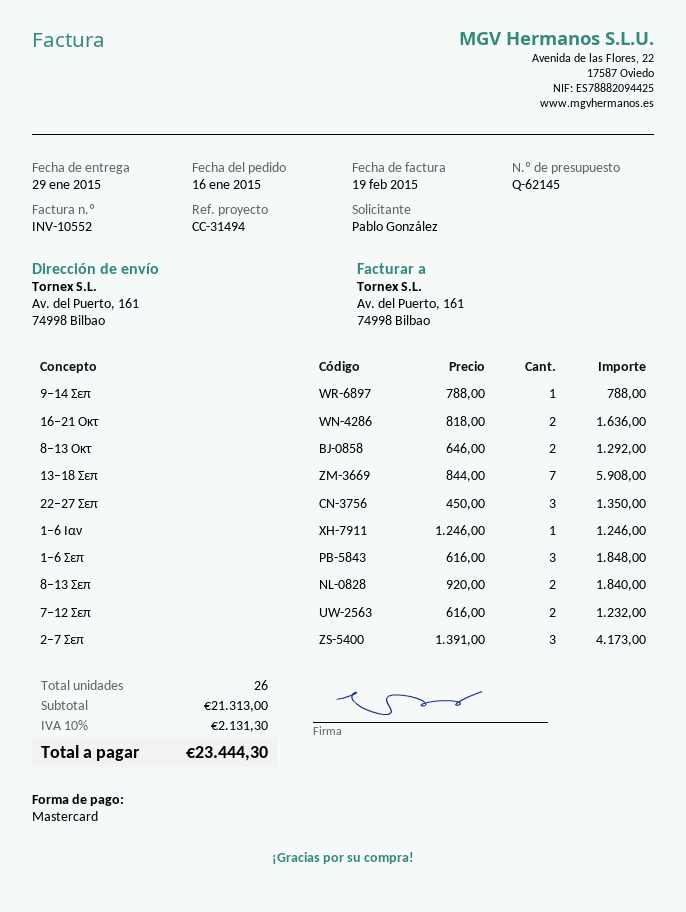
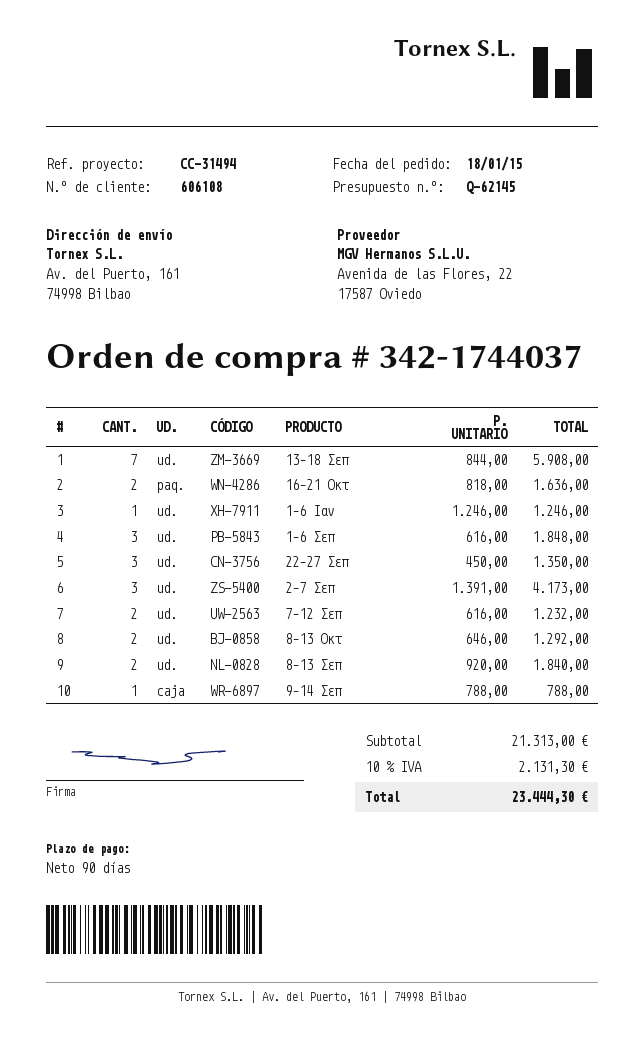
order date: 2015-01-16 -> 2015-01-18

